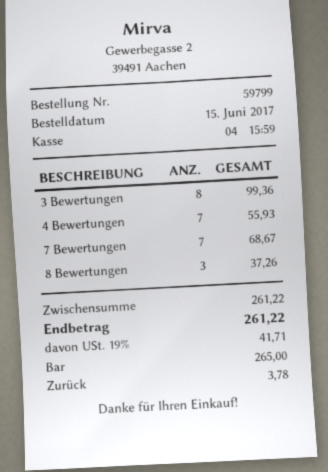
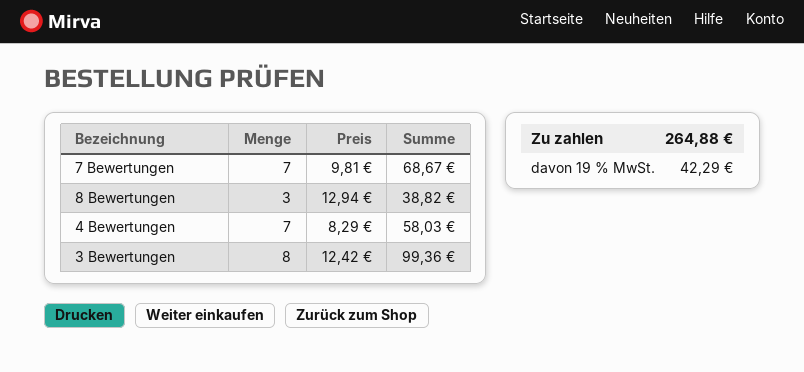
4 Bewertungen: 7 for 55.93 -> 7 for 58.03
8 Bewertungen: 3 for 37.26 -> 3 for 38.82
tax: 19% = 41.71 -> 19% = 42.29
total: 261.22 -> 264.88

